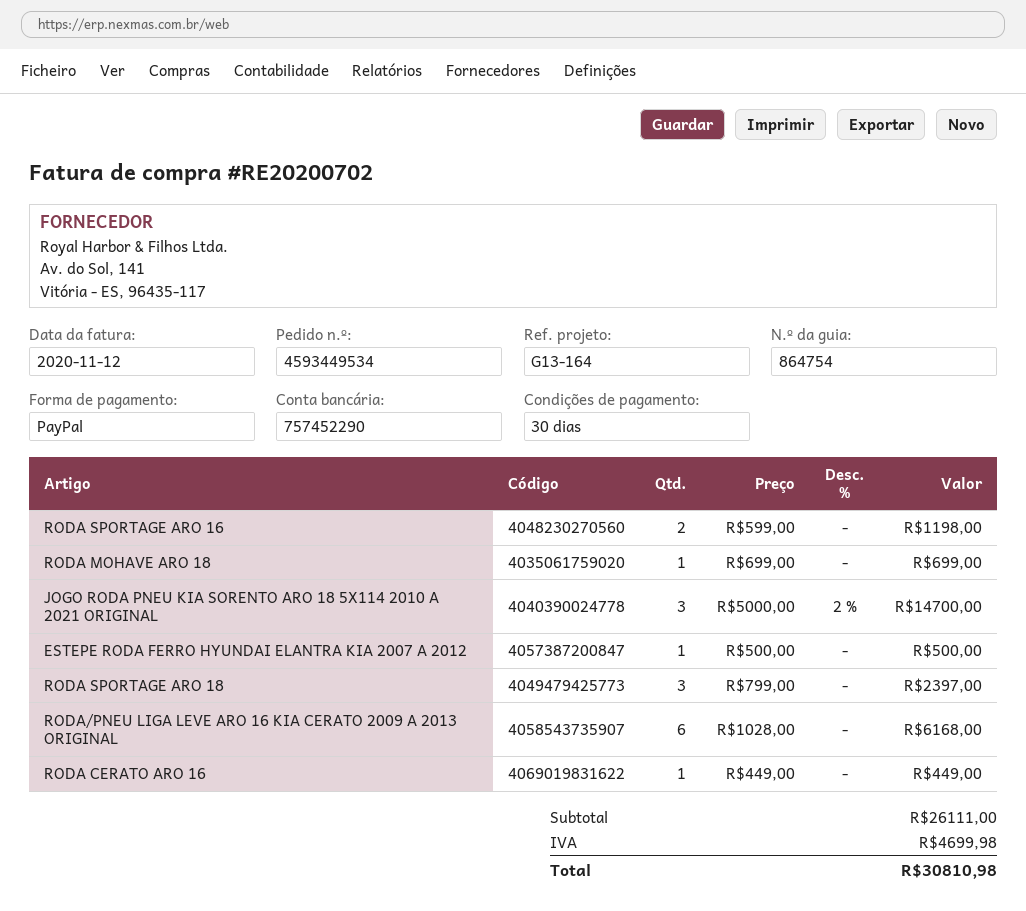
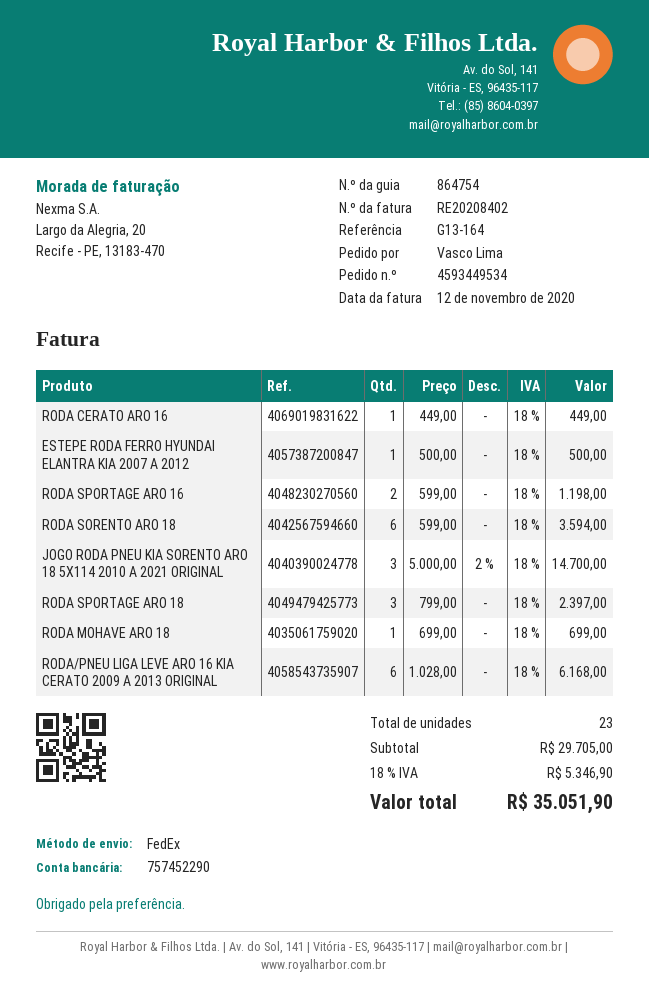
invoice number: RE20200702 -> RE20208402
RODA SORENTO ARO 18: none -> 6 x 599.00 = 3594.00
subtotal: 26111.00 -> 29705.00
tax: 4699.98 -> 5346.90
total: 30810.98 -> 35051.90

